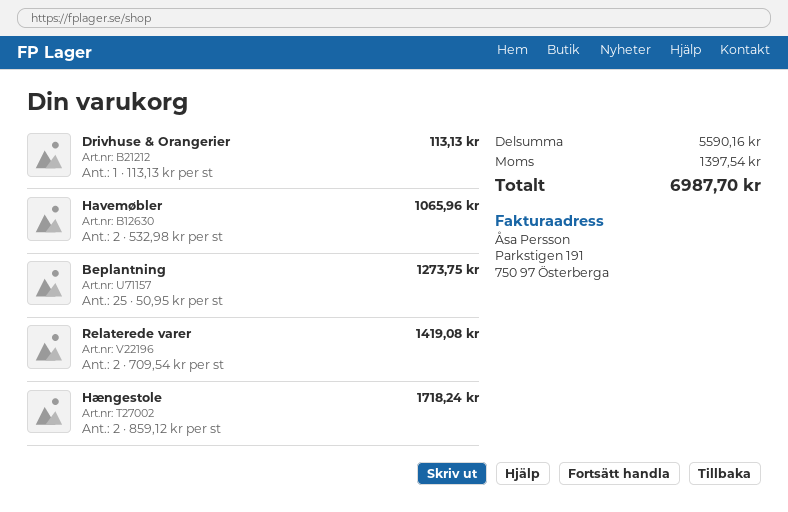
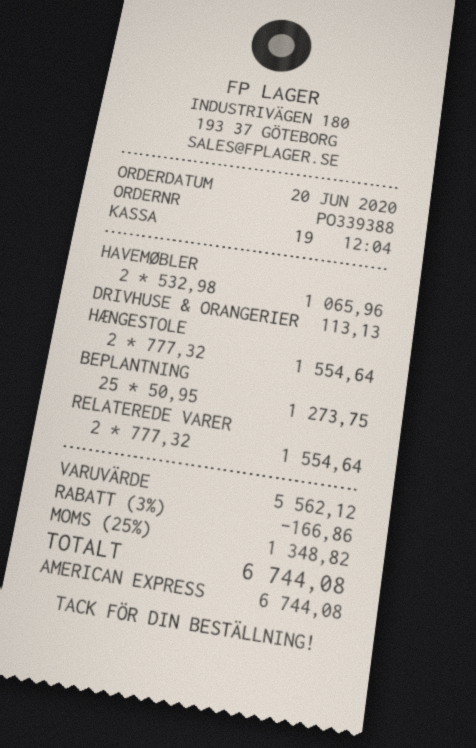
Relaterede varer: 2 x 709.54 = 1419.08 -> 2 x 777.32 = 1554.64
Hængestole: 2 x 859.12 = 1718.24 -> 2 x 777.32 = 1554.64
subtotal: 5590.16 -> 5562.12
discount: none -> 3% = 166.86
tax: 1397.54 -> 1348.82
total: 6987.70 -> 6744.08

